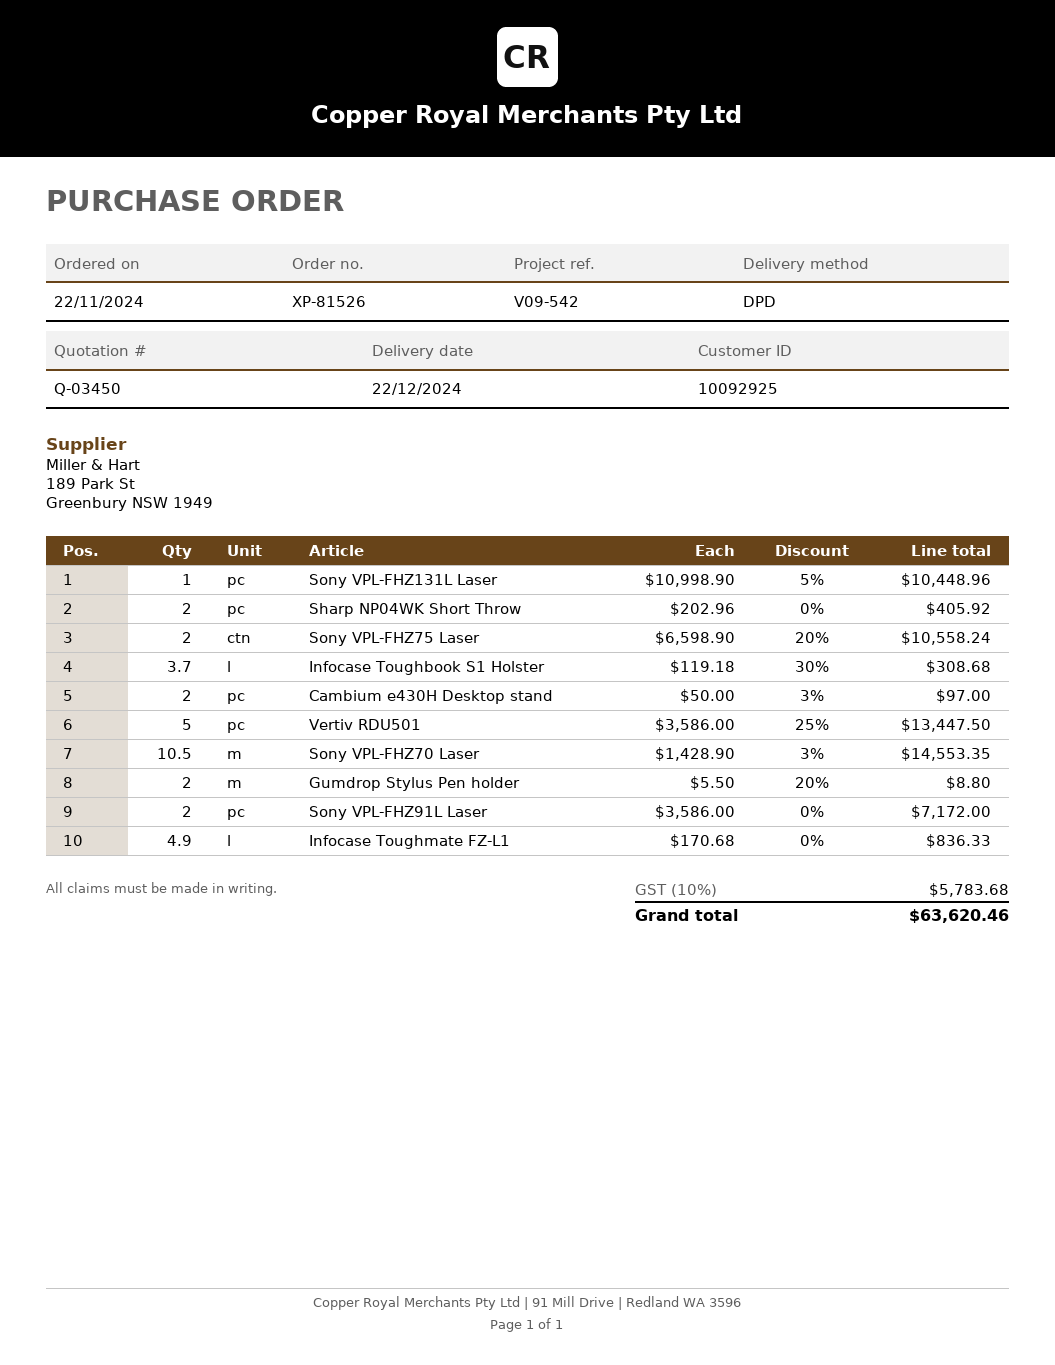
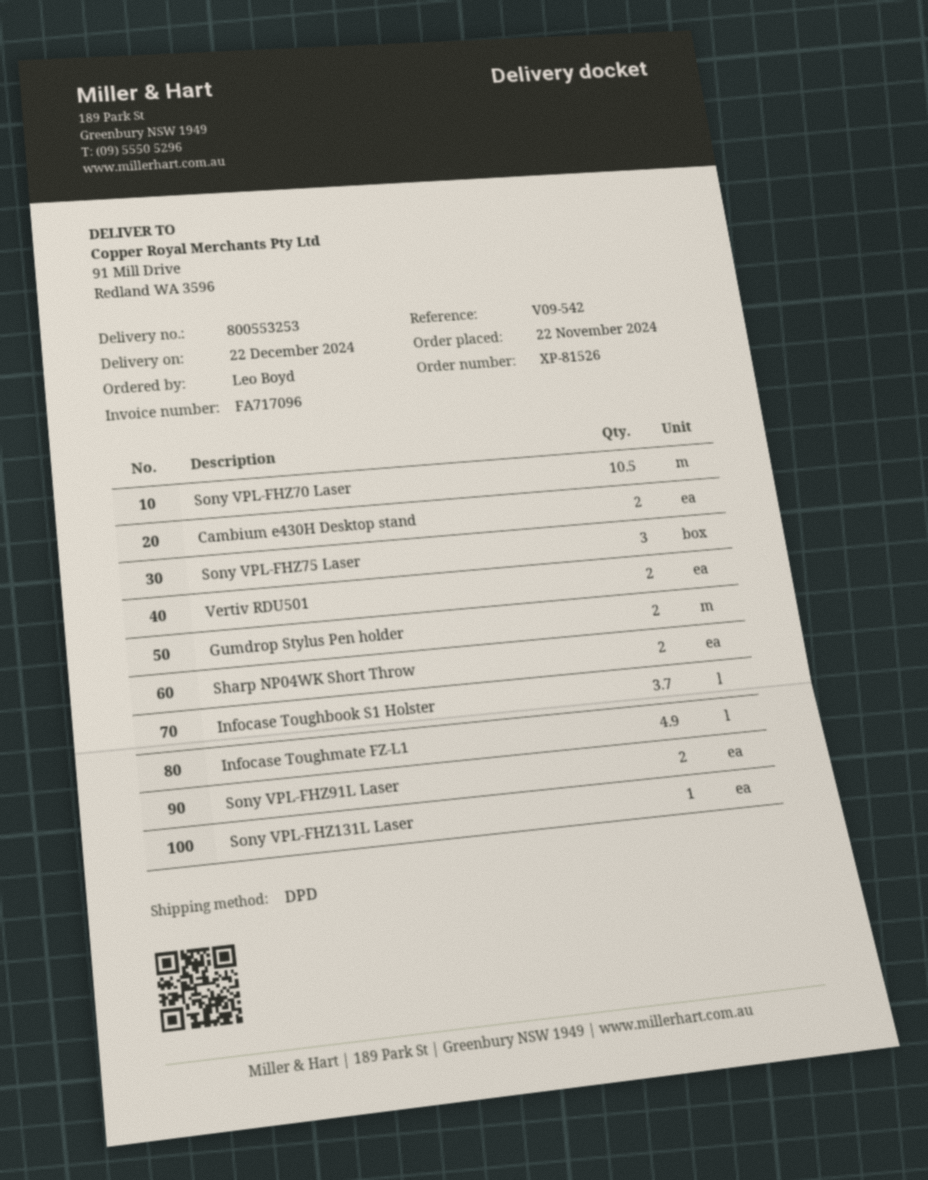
Sony VPL-FHZ75 Laser: 2 -> 3
Vertiv RDU501: 5 -> 2

